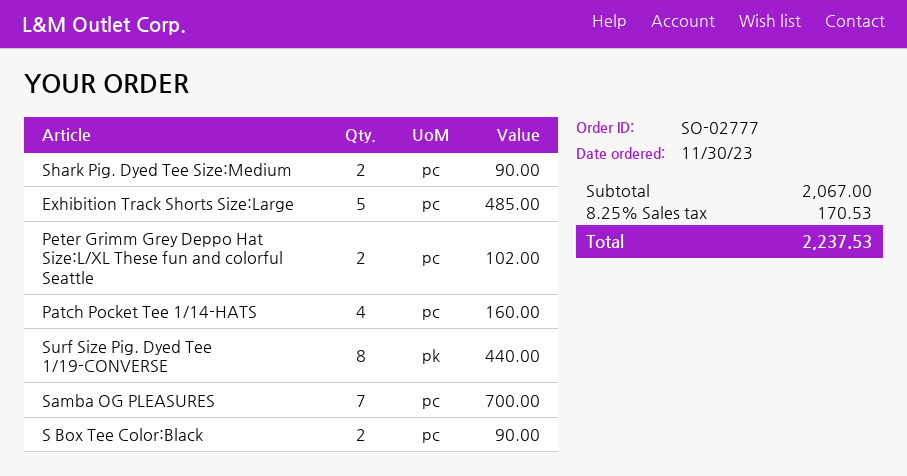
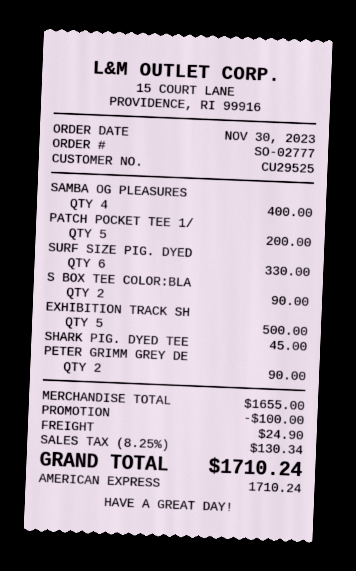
Shark Pig. Dyed Tee Size:Medium: 2 for 90.00 -> 1 for 45.00
Exhibition Track Shorts Size:Large: 5 for 485.00 -> 5 for 500.00
Peter Grimm Grey Deppo Hat Size:L/XL These fun and colorful Seattle: 2 for 102.00 -> 2 for 90.00
Patch Pocket Tee 1/14-HATS: 4 for 160.00 -> 5 for 200.00
Surf Size Pig. Dyed Tee 1/19-CONVERSE: 8 for 440.00 -> 6 for 330.00
Samba OG PLEASURES: 7 for 700.00 -> 4 for 400.00
subtotal: 2067.00 -> 1655.00
discount: none -> 100.00
shipping: none -> 24.90
tax: 8.25% = 170.53 -> 8.25% = 130.34
total: 2237.53 -> 1710.24

